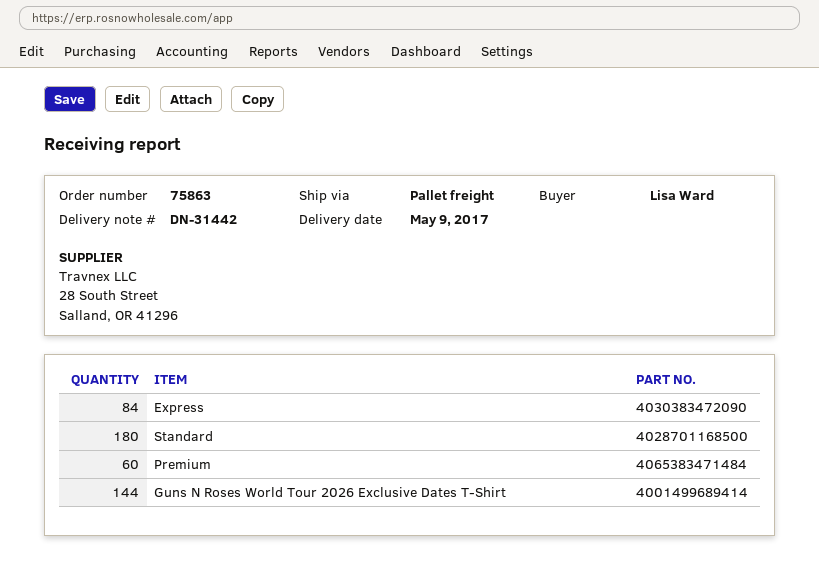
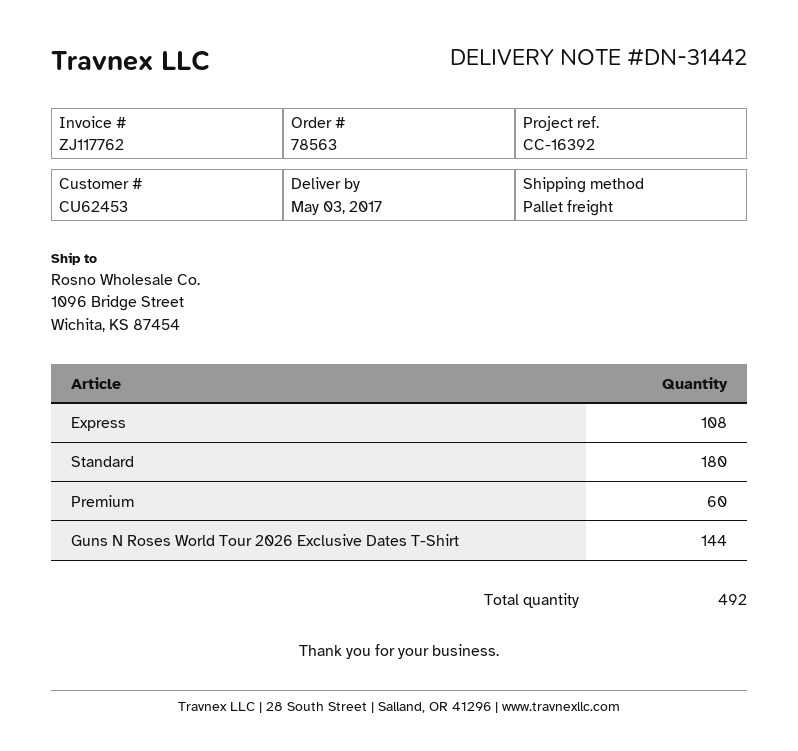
order number: 75863 -> 78563
delivery date: 2017-05-09 -> 2017-05-03
Express: 84 -> 108

